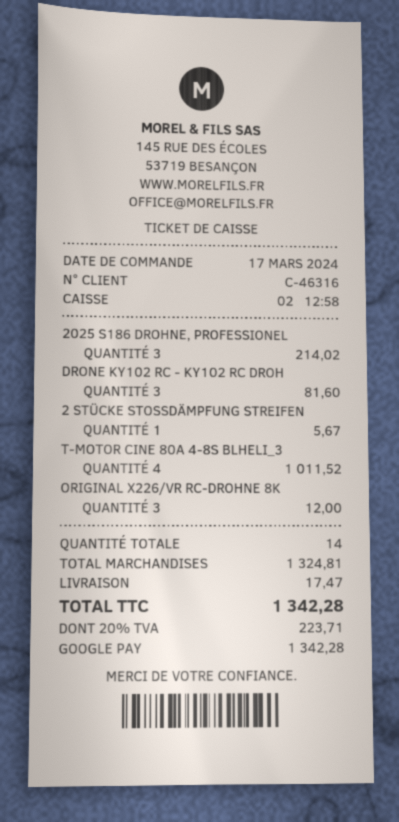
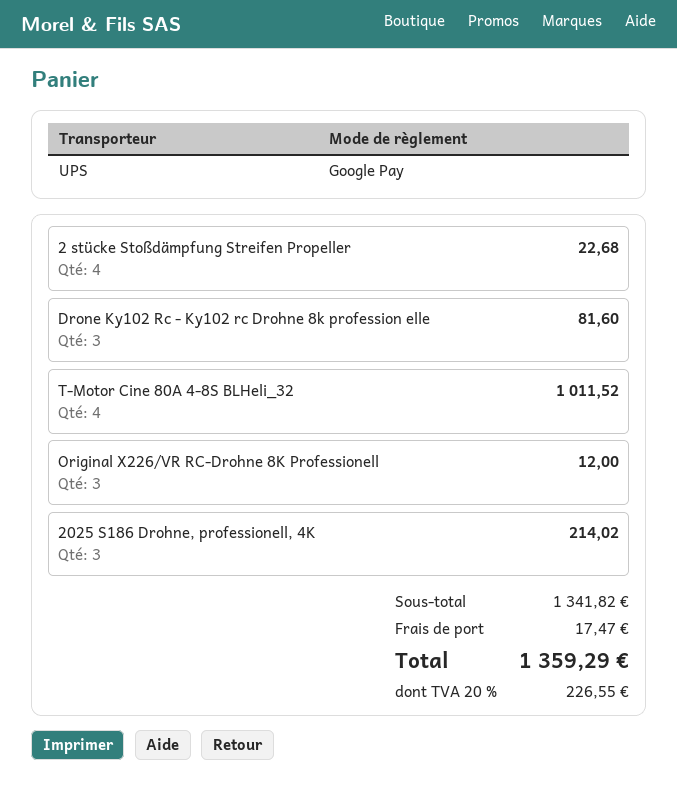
2 STÜCKE STOSSDÄMPFUNG STREIFEN: 1 for 5.67 -> 4 for 22.68
subtotal: 1324.81 -> 1341.82
tax: 20% = 223.71 -> 20% = 226.55
total: 1342.28 -> 1359.29

